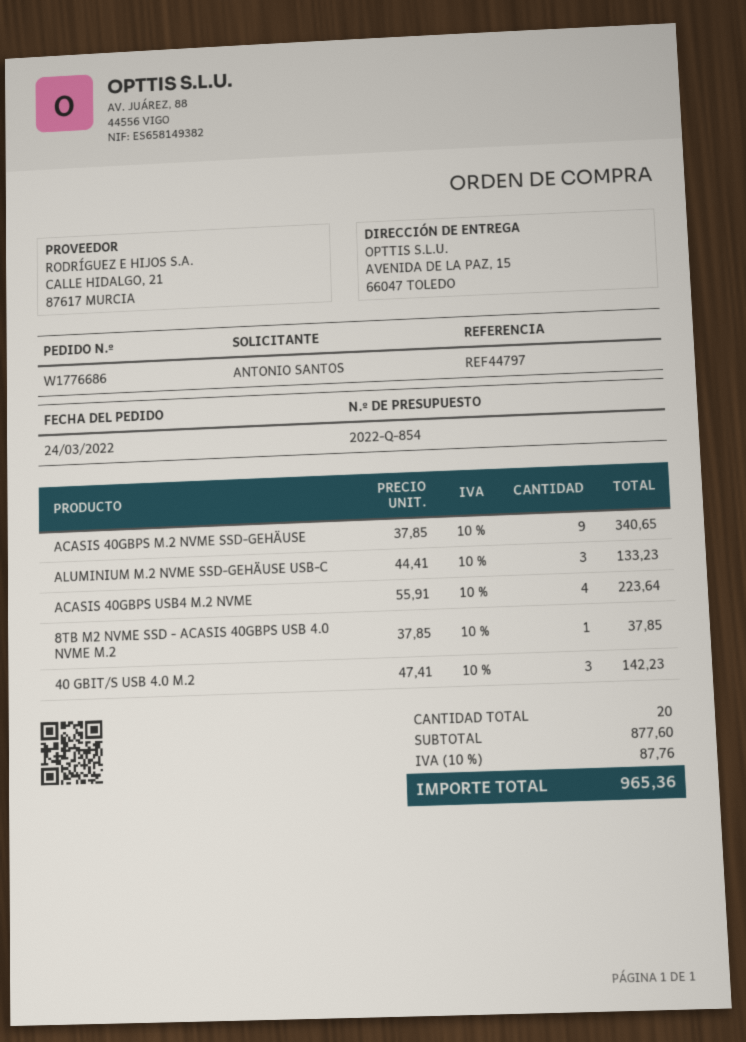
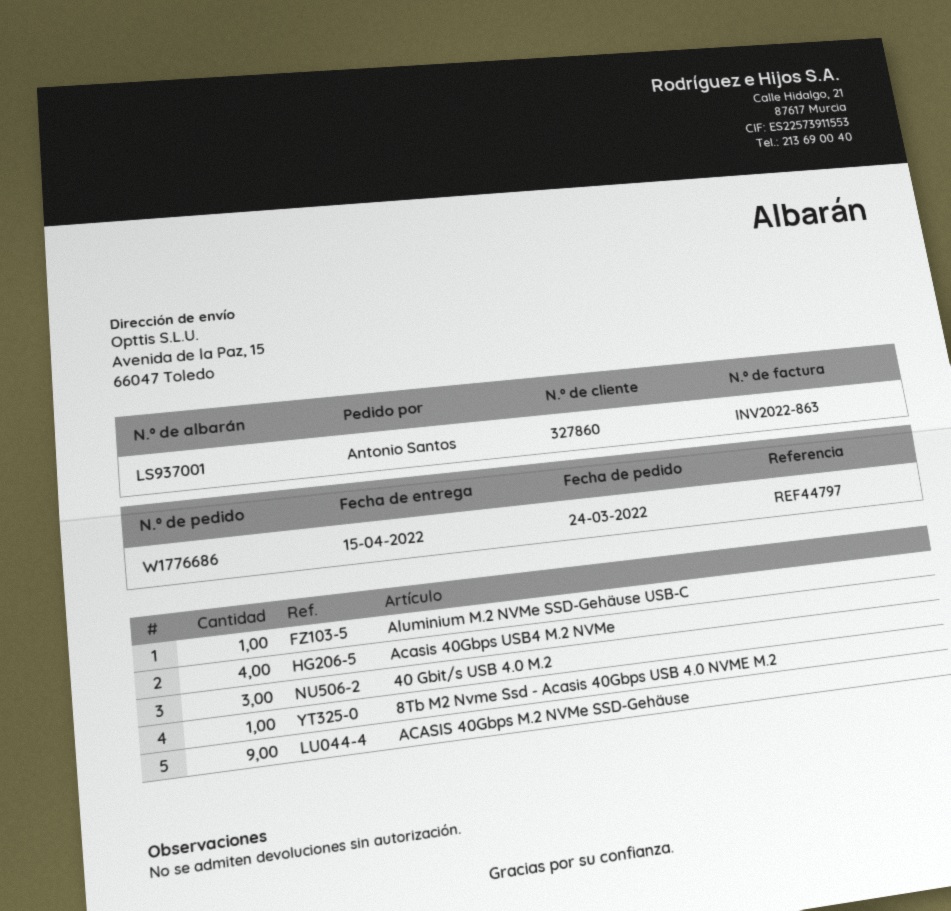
ALUMINIUM M.2 NVME SSD-GEHÄUSE USB-C: 3 -> 1

